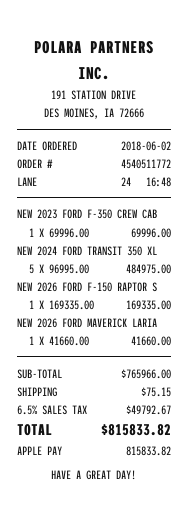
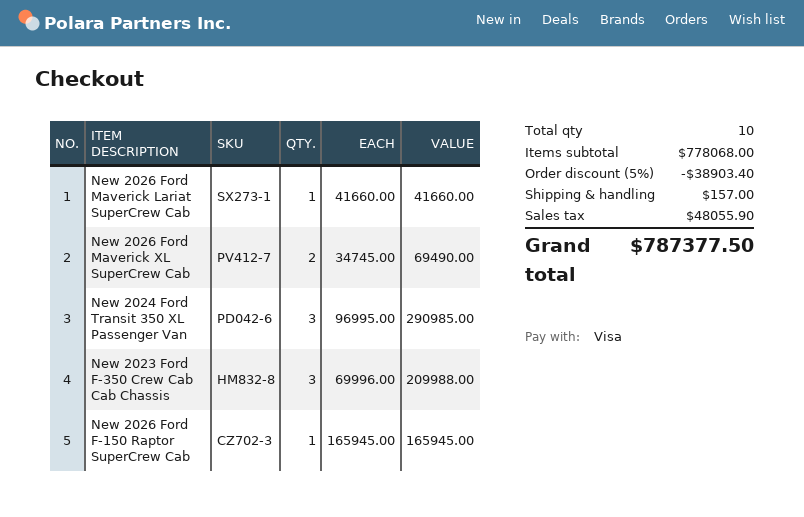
payment method: Apple Pay -> Visa
NEW 2023 FORD F-350 CREW CAB: 1 x 69996.00 = 69996.00 -> 3 x 69996.00 = 209988.00
NEW 2024 FORD TRANSIT 350 XL: 5 x 96995.00 = 484975.00 -> 3 x 96995.00 = 290985.00
NEW 2026 FORD F-150 RAPTOR S: 1 x 169335.00 = 169335.00 -> 1 x 165945.00 = 165945.00
New 2026 Ford Maverick XL SuperCrew Cab: none -> 2 x 34745.00 = 69490.00
subtotal: 765966.00 -> 778068.00
discount: none -> 5% = 38903.40
shipping: 75.15 -> 157.00
tax: 49792.67 -> 48055.90
total: 815833.82 -> 787377.50

